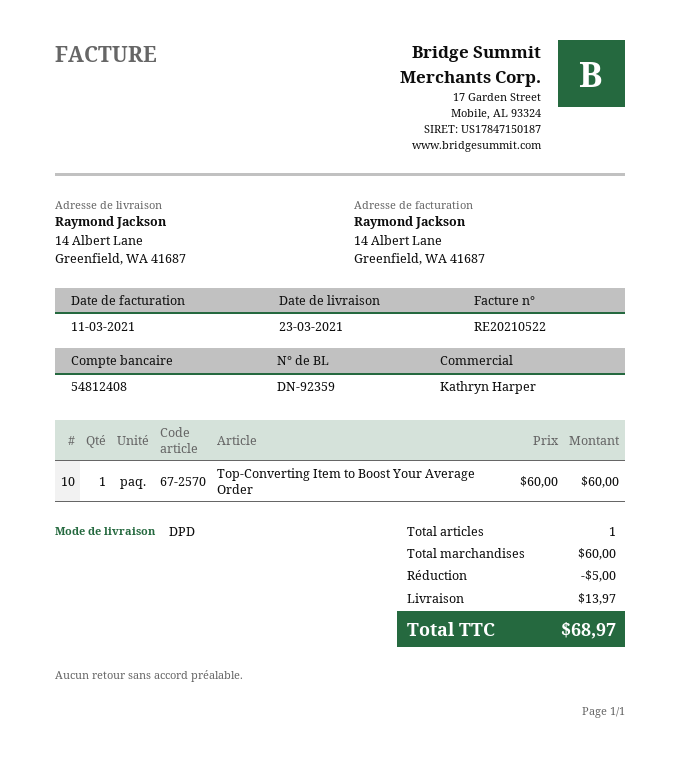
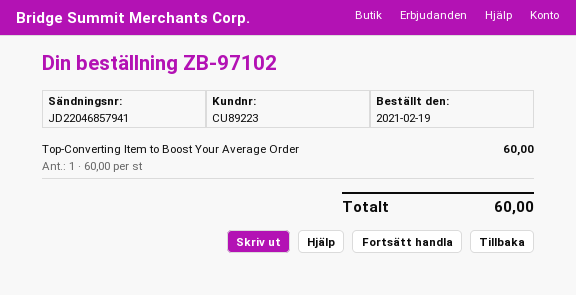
discount: 5.00 -> none
shipping: 13.97 -> none
total: 68.97 -> 60.00

